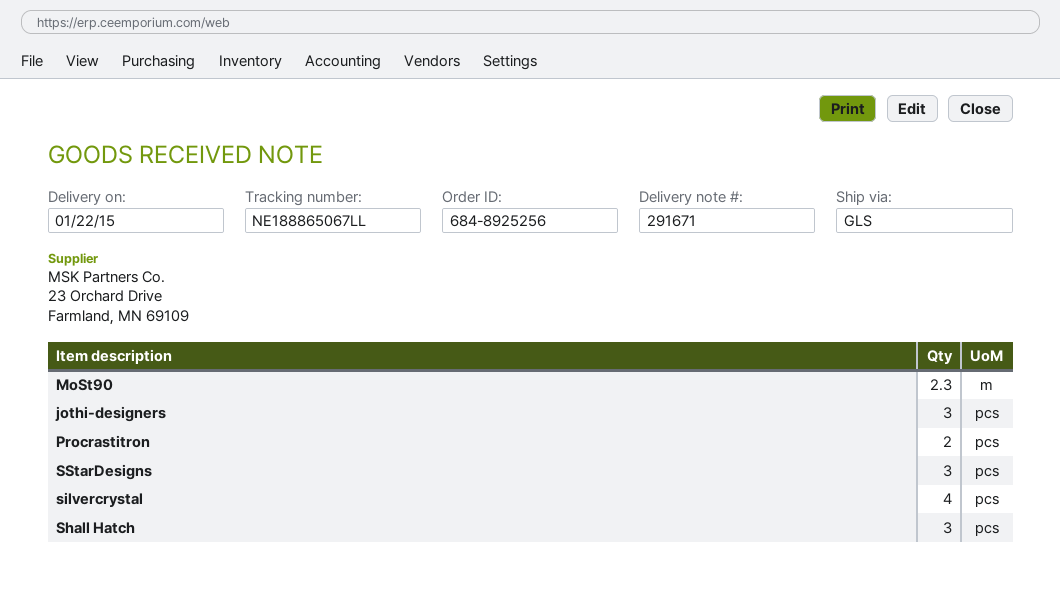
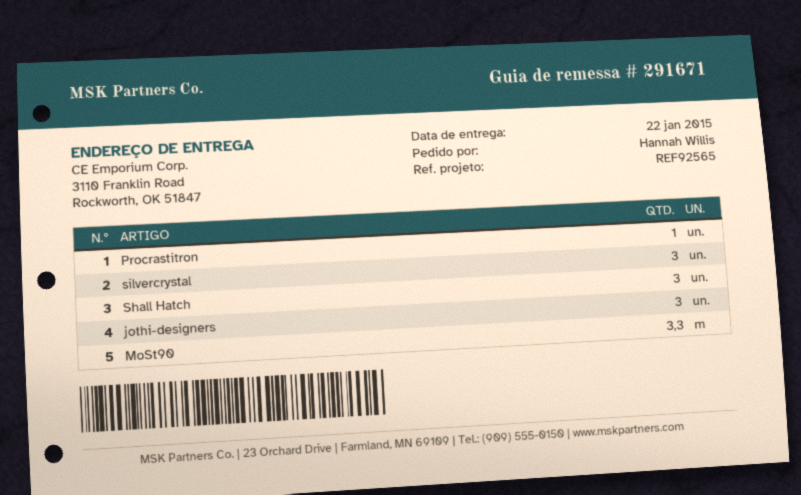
MoSt90: 2.3 -> 3.3
Procrastitron: 2 -> 1
SStarDesigns: 3 -> none
silvercrystal: 4 -> 3

